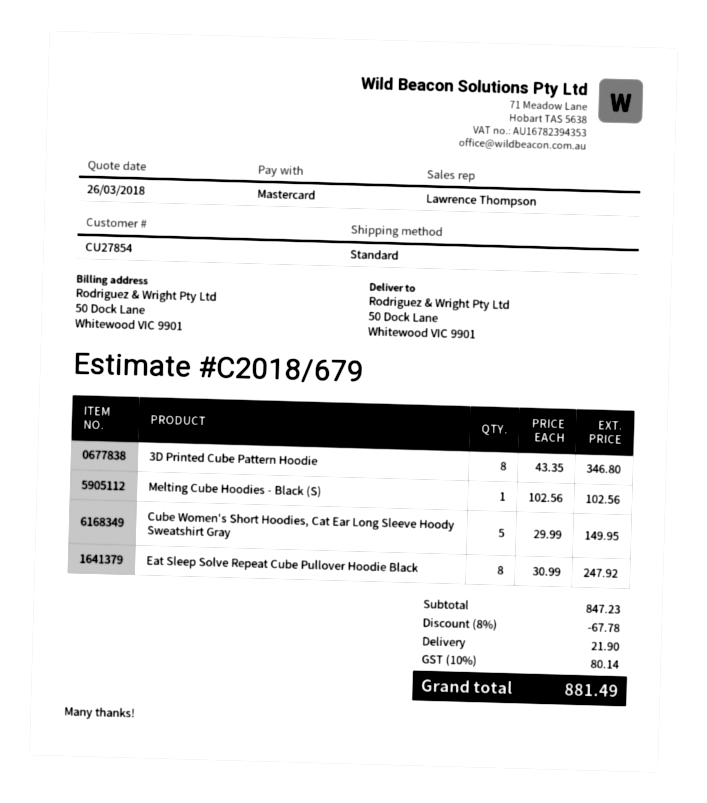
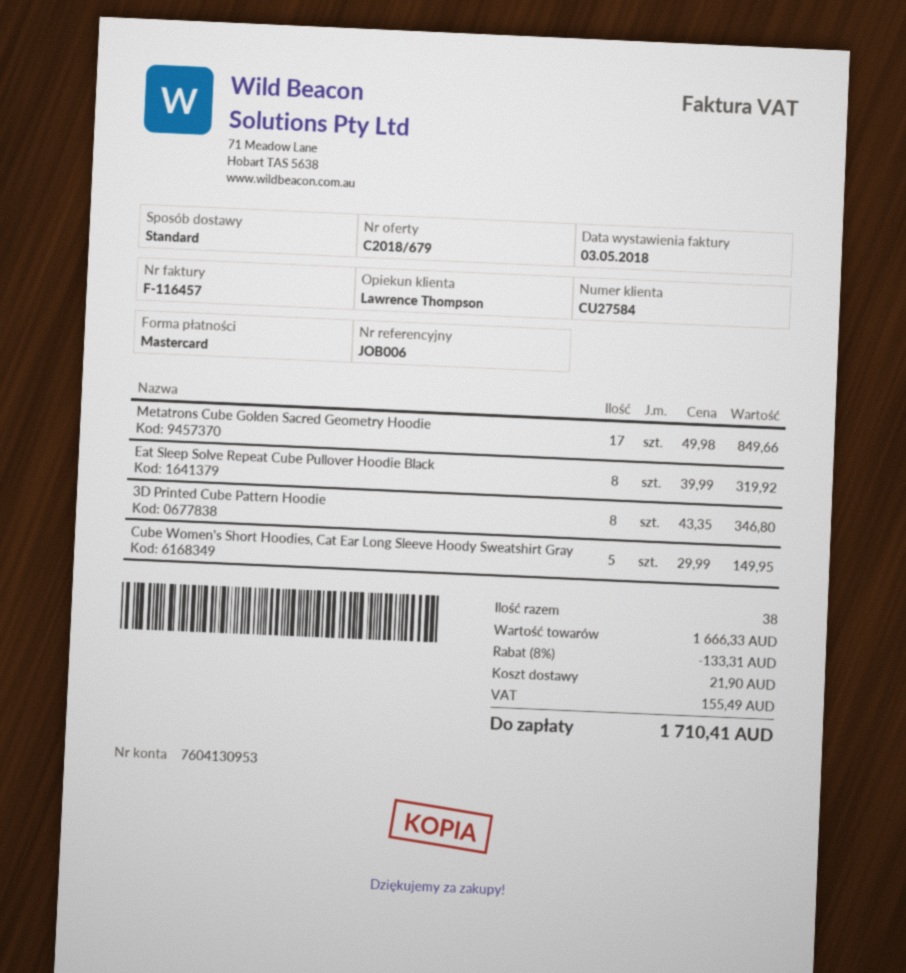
customer number: CU27854 -> CU27584
Melting Cube Hoodies - Black (S): 1 x 102.56 = 102.56 -> none
Eat Sleep Solve Repeat Cube Pullover Hoodie Black: 8 x 30.99 = 247.92 -> 8 x 39.99 = 319.92
Metatrons Cube Golden Sacred Geometry Hoodie: none -> 17 x 49.98 = 849.66
subtotal: 847.23 -> 1666.33
discount: 8% = 67.78 -> 8% = 133.31
tax: 80.14 -> 155.49
total: 881.49 -> 1710.41

